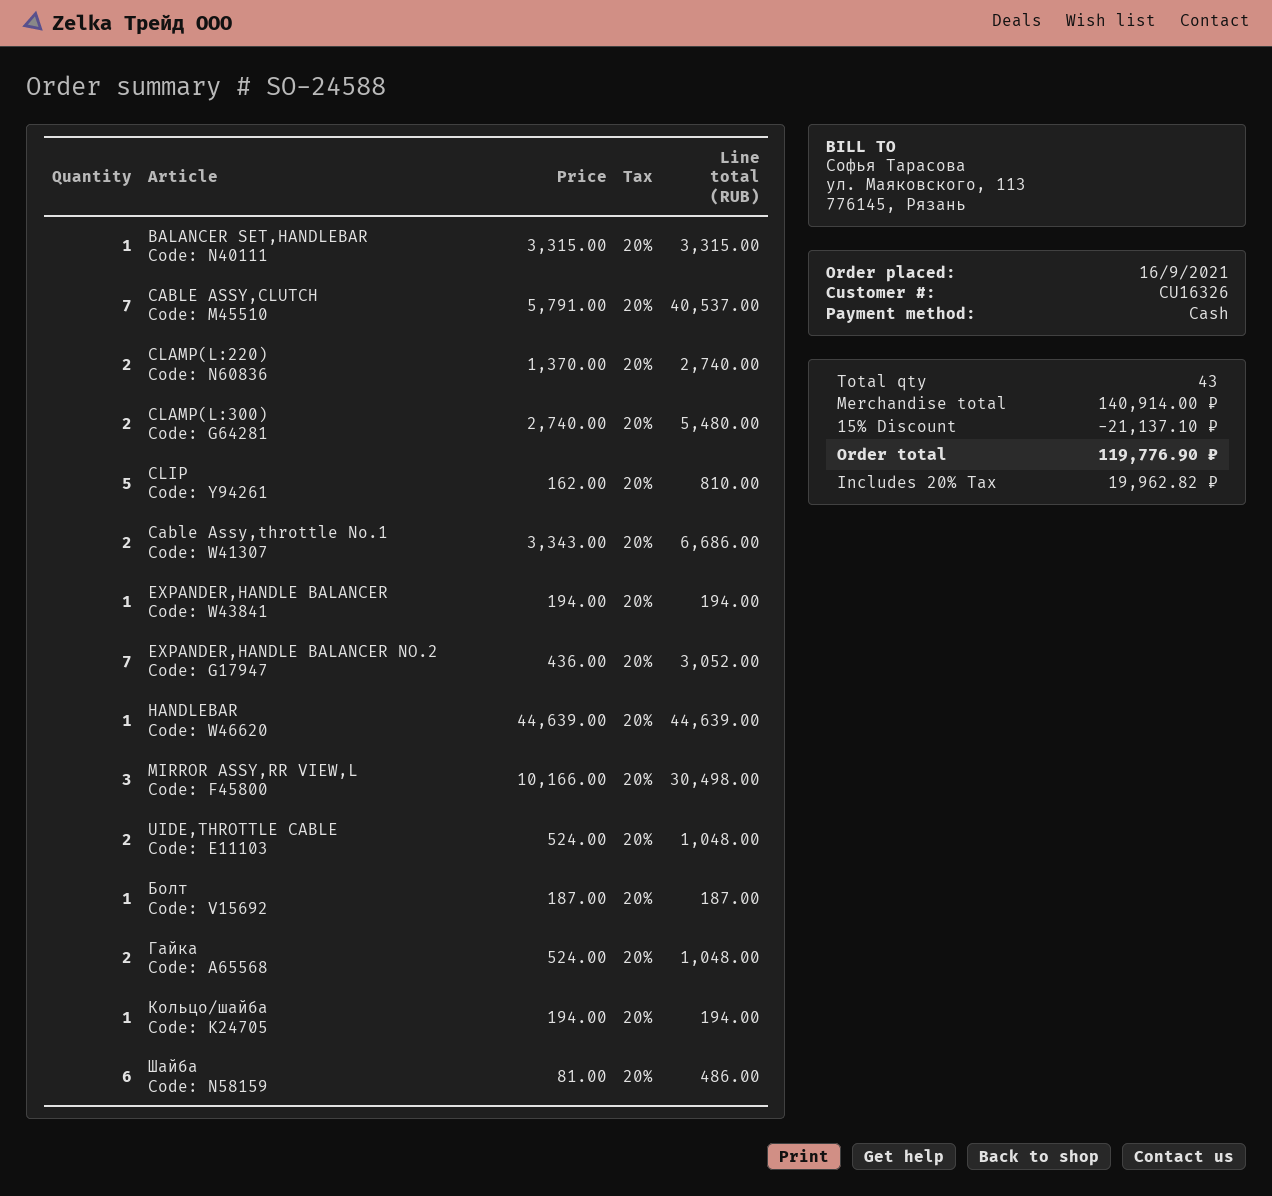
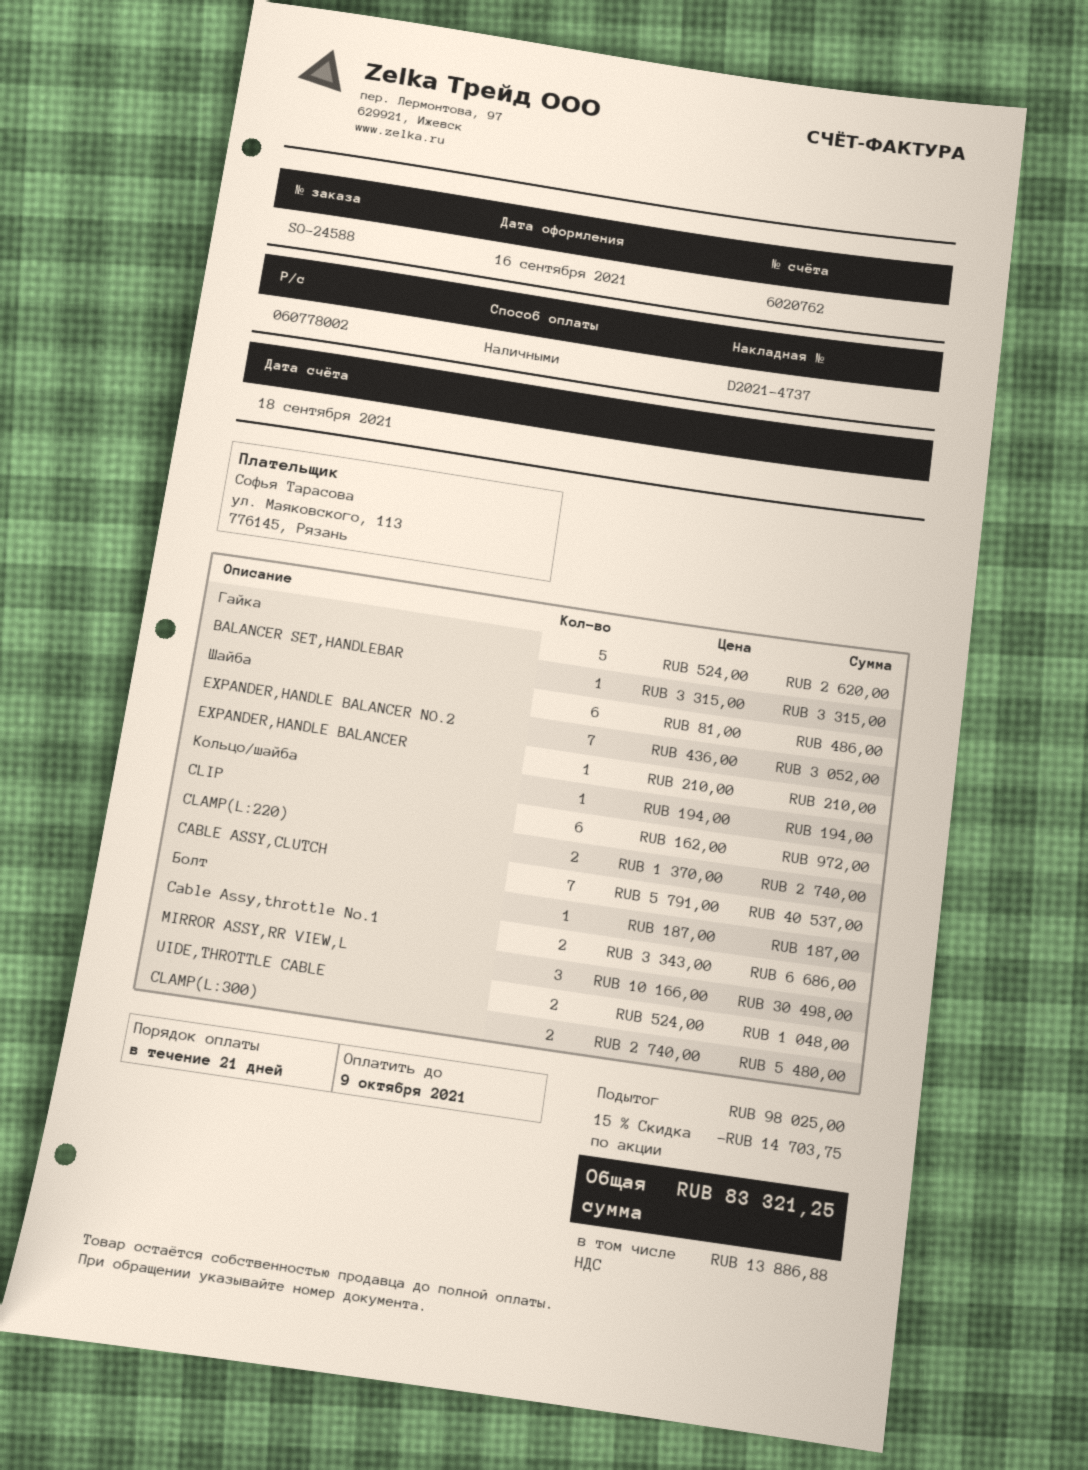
CLIP: 5 x 162.00 = 810.00 -> 6 x 162.00 = 972.00
EXPANDER,HANDLE BALANCER: 1 x 194.00 = 194.00 -> 1 x 210.00 = 210.00
HANDLEBAR: 1 x 44639.00 = 44639.00 -> none
Гайка: 2 x 524.00 = 1048.00 -> 5 x 524.00 = 2620.00
subtotal: 140914.00 -> 98025.00
discount: 15% = 21137.10 -> 15% = 14703.75
tax: 19962.82 -> 13886.88
total: 119776.90 -> 83321.25

